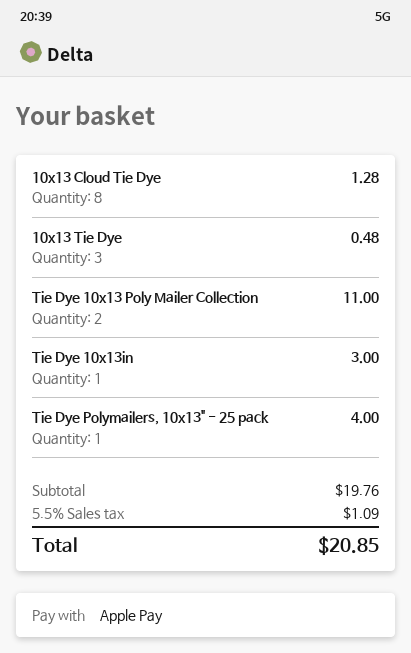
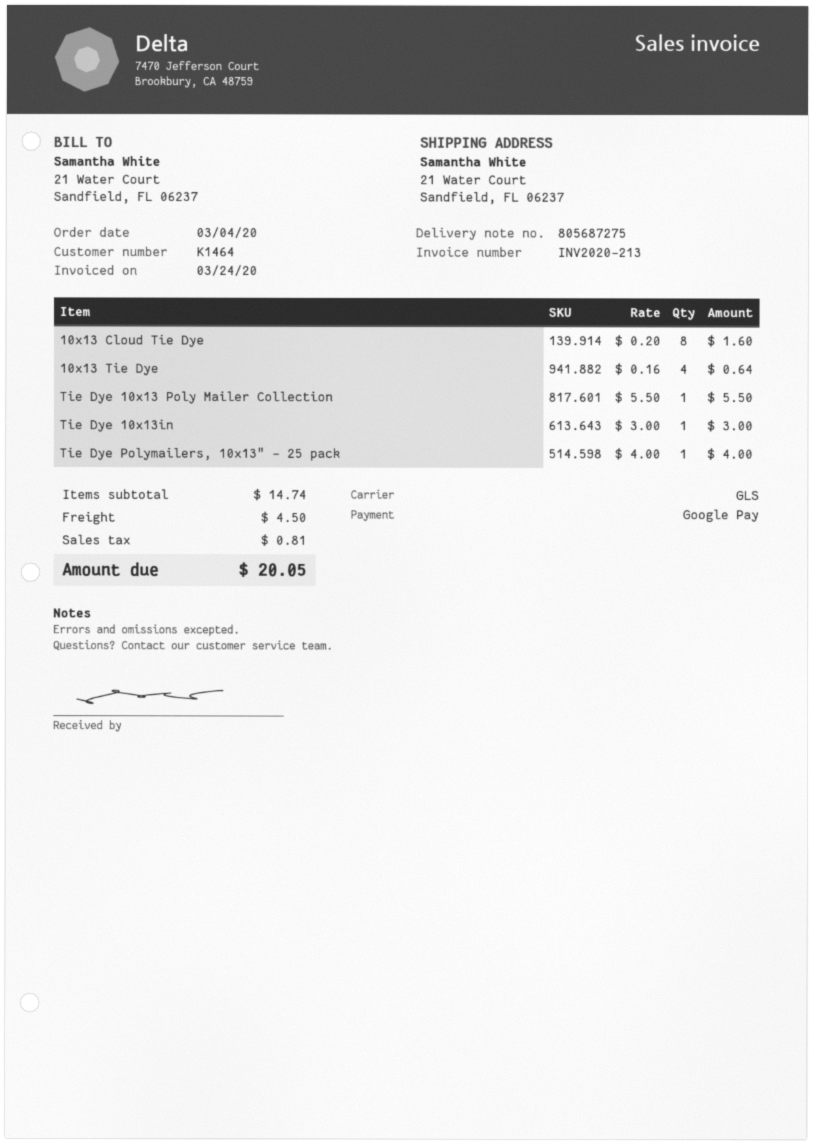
payment method: Apple Pay -> Google Pay
10x13 Cloud Tie Dye: 8 for 1.28 -> 8 for 1.60
10x13 Tie Dye: 3 for 0.48 -> 4 for 0.64
Tie Dye 10x13 Poly Mailer Collection: 2 for 11.00 -> 1 for 5.50
subtotal: 19.76 -> 14.74
shipping: none -> 4.50
tax: 1.09 -> 0.81
total: 20.85 -> 20.05

